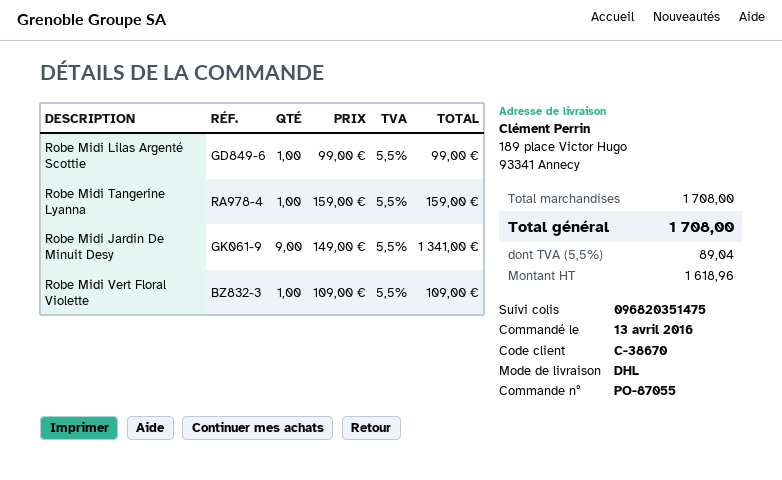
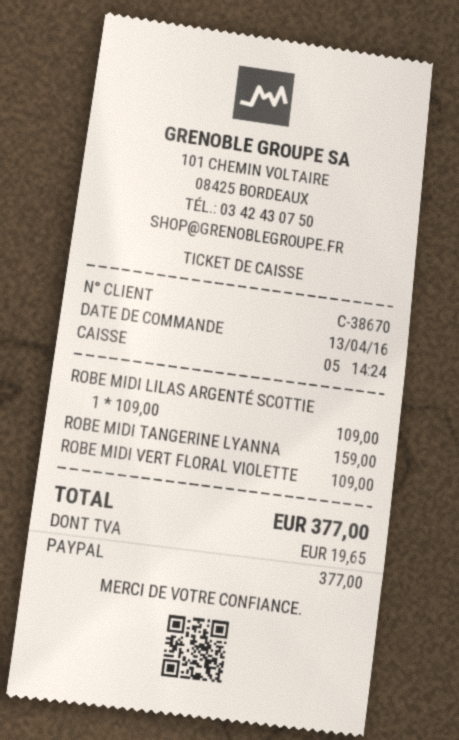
Robe Midi Lilas Argenté Scottie: 1 x 99.00 = 99.00 -> 1 x 109.00 = 109.00
Robe Midi Jardin De Minuit Desy: 9 x 149.00 = 1341.00 -> none
tax: 89.04 -> 19.65
total: 1708.00 -> 377.00

